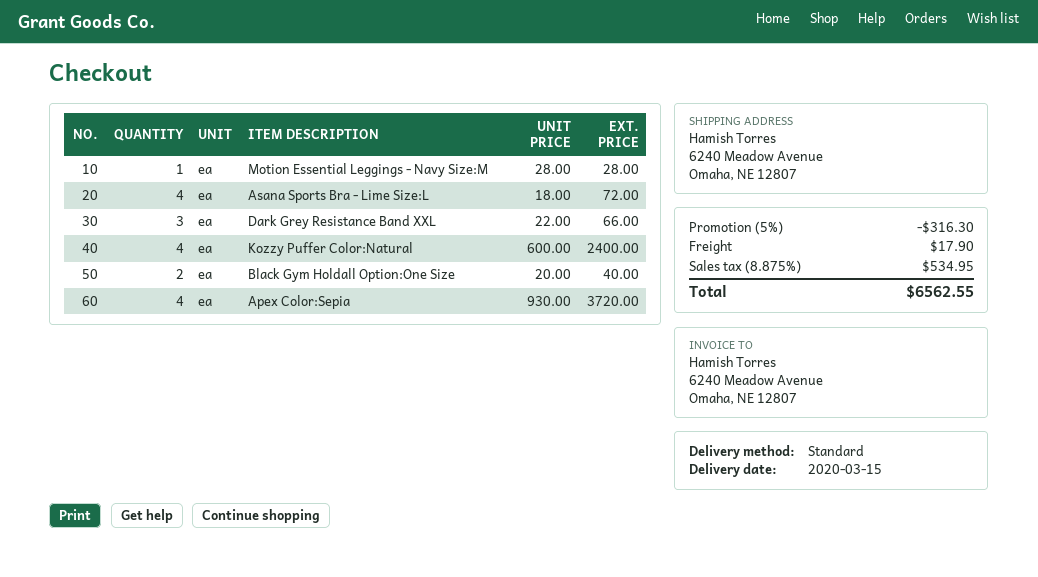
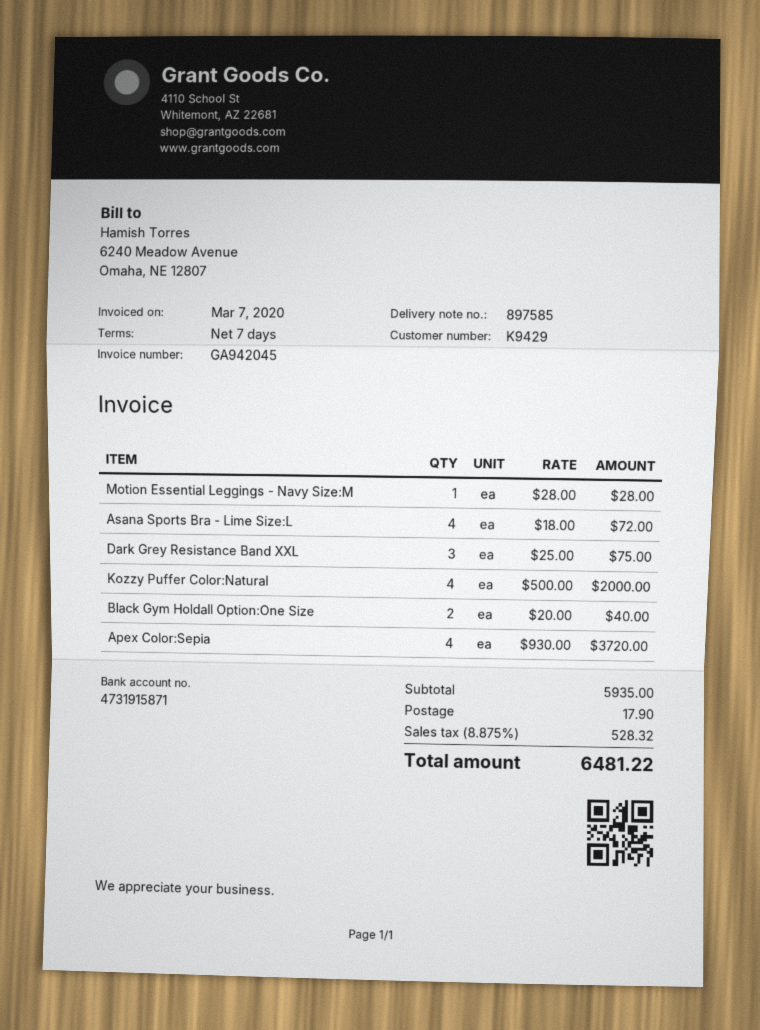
Dark Grey Resistance Band XXL: 3 x 22.00 = 66.00 -> 3 x 25.00 = 75.00
Kozzy Puffer Color:Natural: 4 x 600.00 = 2400.00 -> 4 x 500.00 = 2000.00
discount: 5% = 316.30 -> none
tax: 8.875% = 534.95 -> 8.875% = 528.32
total: 6562.55 -> 6481.22

